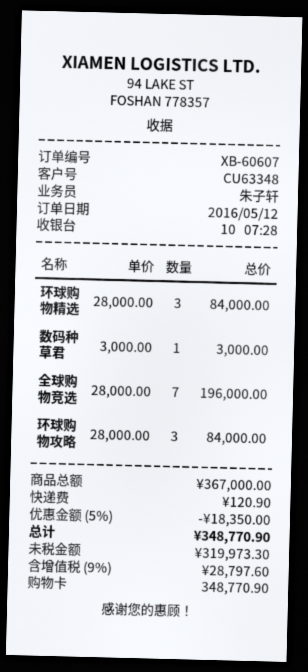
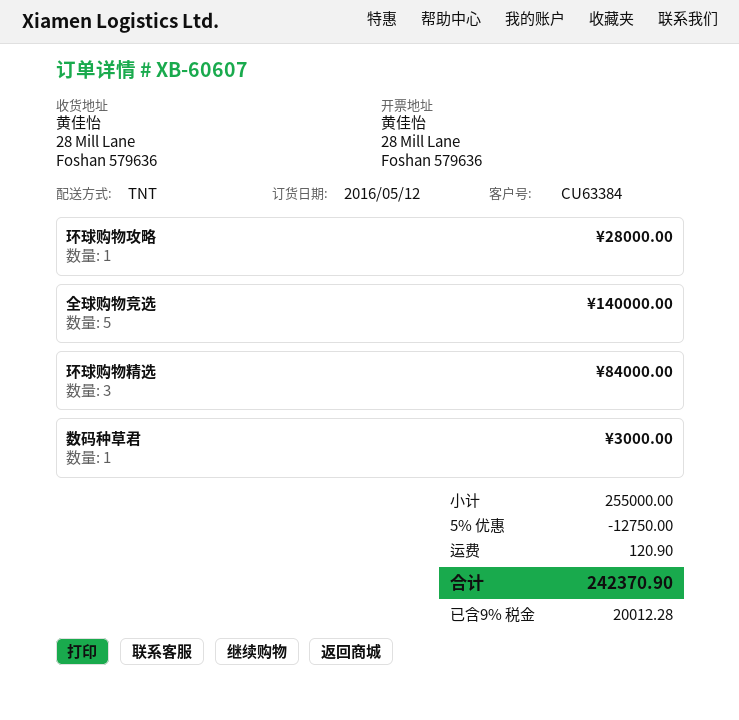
customer number: CU63348 -> CU63384
全球购物竞选: 7 for 196000.00 -> 5 for 140000.00
环球购物攻略: 3 for 84000.00 -> 1 for 28000.00
subtotal: 367000.00 -> 255000.00
discount: 5% = 18350.00 -> 5% = 12750.00
tax: 9% = 28797.60 -> 9% = 20012.28
total: 348770.90 -> 242370.90

